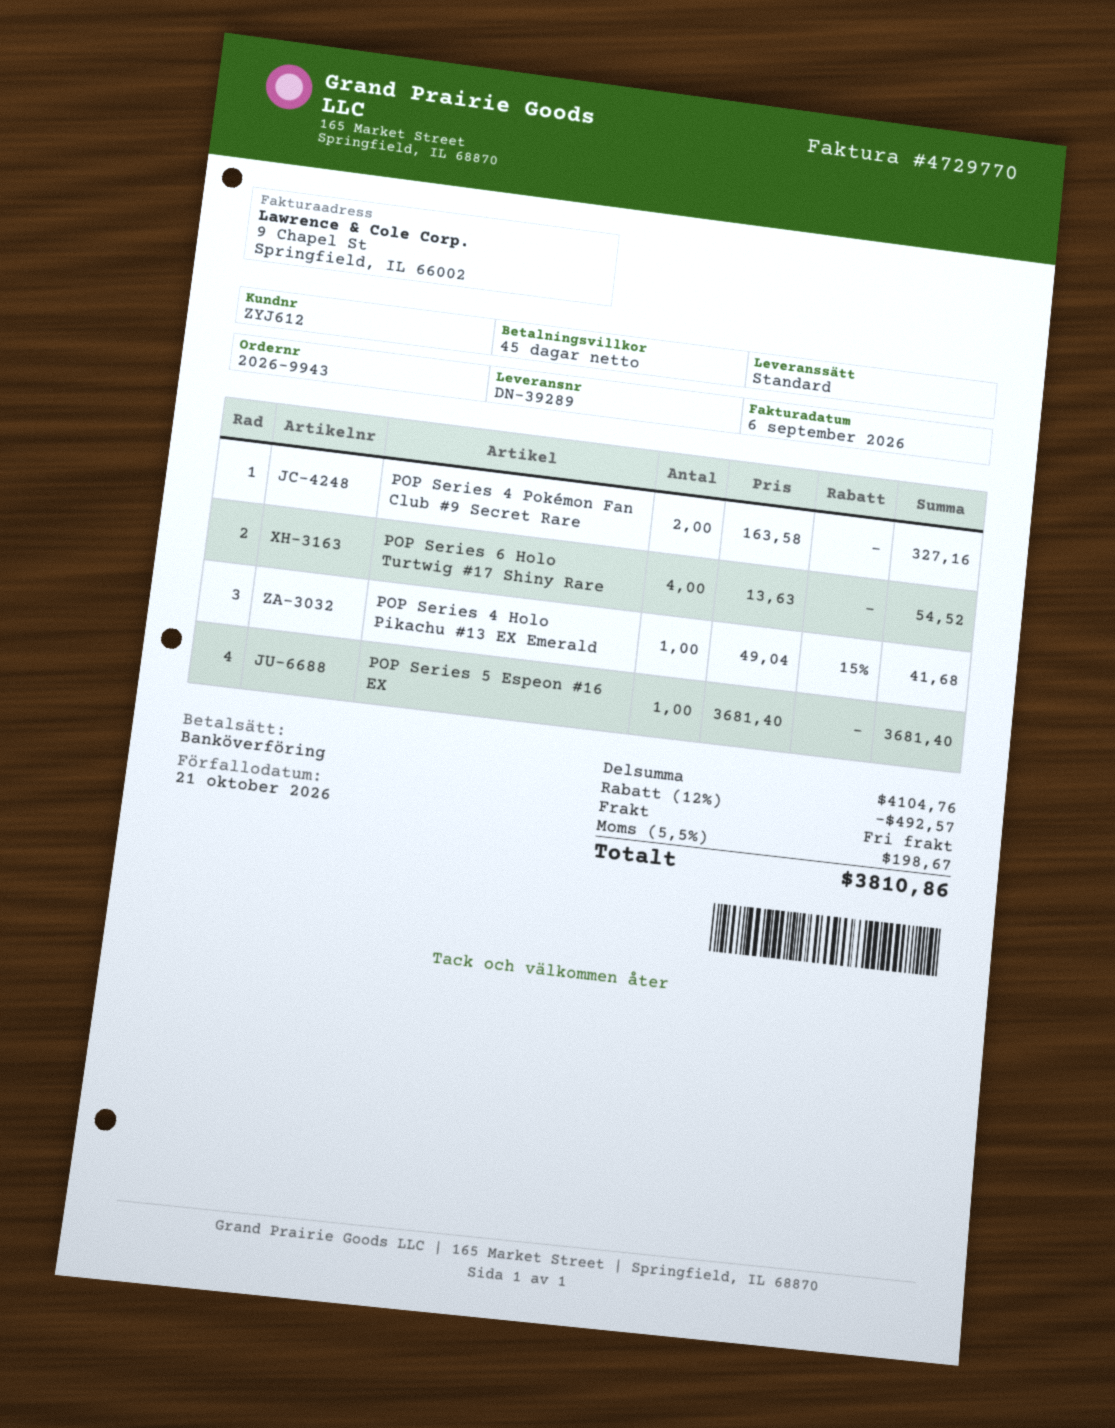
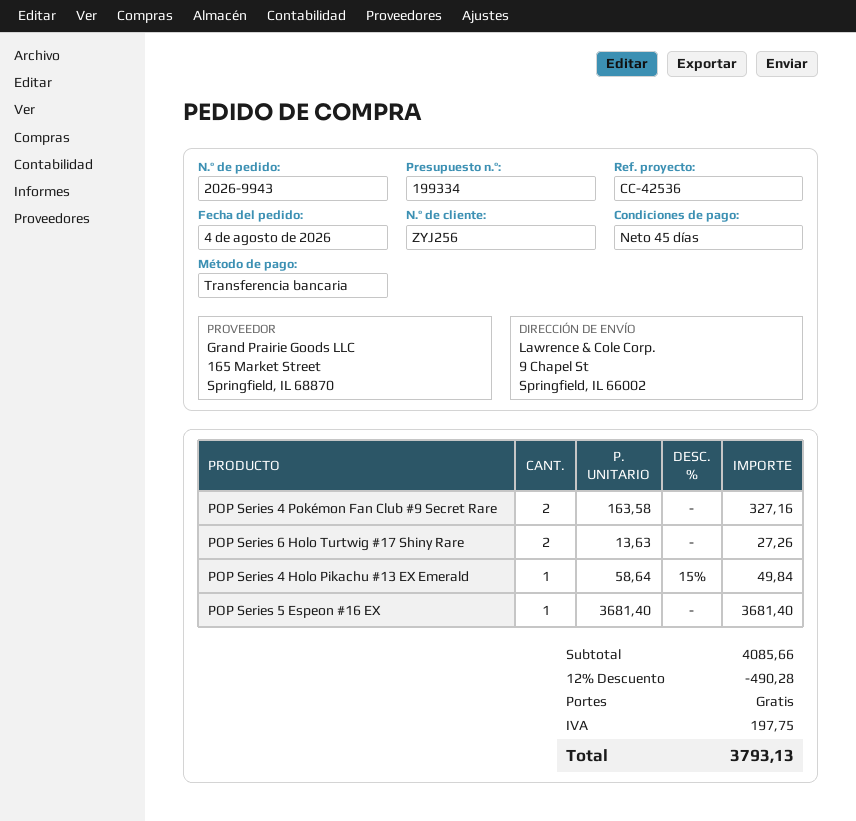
customer number: ZYJ612 -> ZYJ256
POP Series 6 Holo Turtwig #17 Shiny Rare: 4 x 13.63 = 54.52 -> 2 x 13.63 = 27.26
POP Series 4 Holo Pikachu #13 EX Emerald: 1 x 49.04 - 15% = 41.68 -> 1 x 58.64 - 15% = 49.84
subtotal: 4104.76 -> 4085.66
discount: 12% = 492.57 -> 12% = 490.28
tax: 198.67 -> 197.75
total: 3810.86 -> 3793.13

